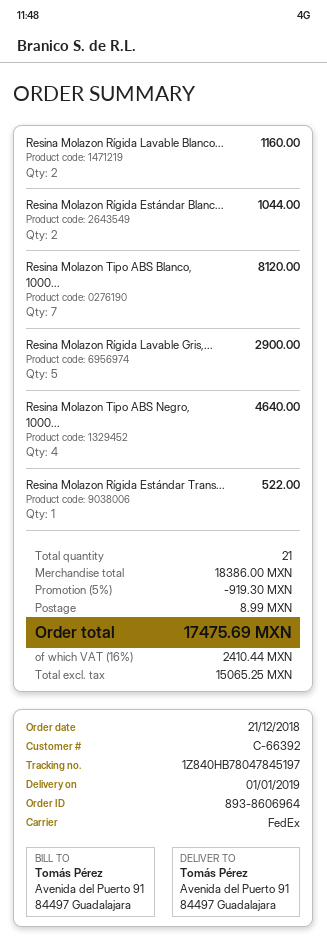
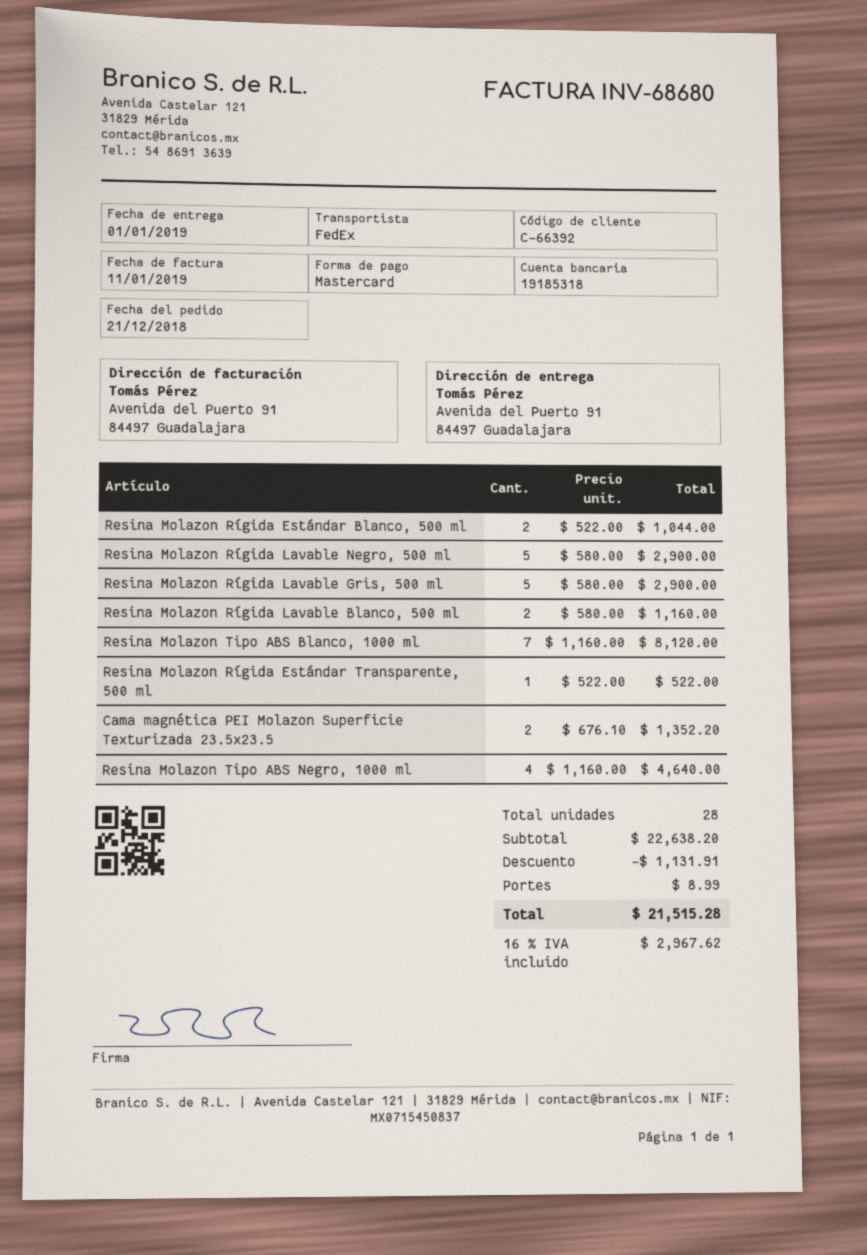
Resina Molazon Rígida Lavable Negro, 500 ml: none -> 5 for 2900.00
Cama magnética PEI Molazon Superficie Texturizada 23.5x23.5: none -> 2 for 1352.20
total quantity: 21 -> 28
subtotal: 18386.00 -> 22638.20
discount: 919.30 -> 1131.91
tax: 16% = 2410.44 -> 16% = 2967.62
total: 17475.69 -> 21515.28

